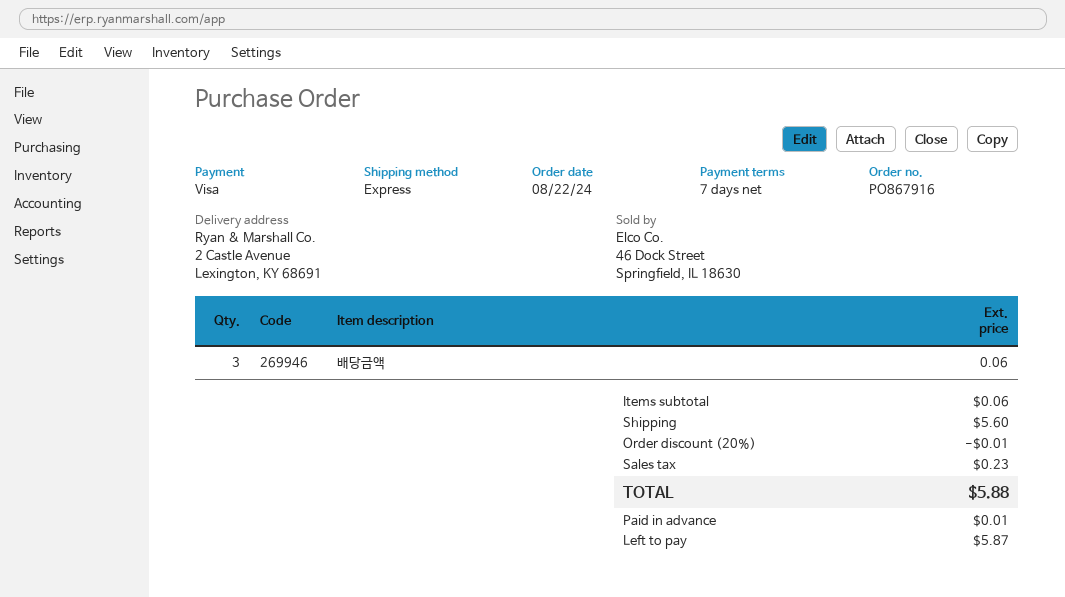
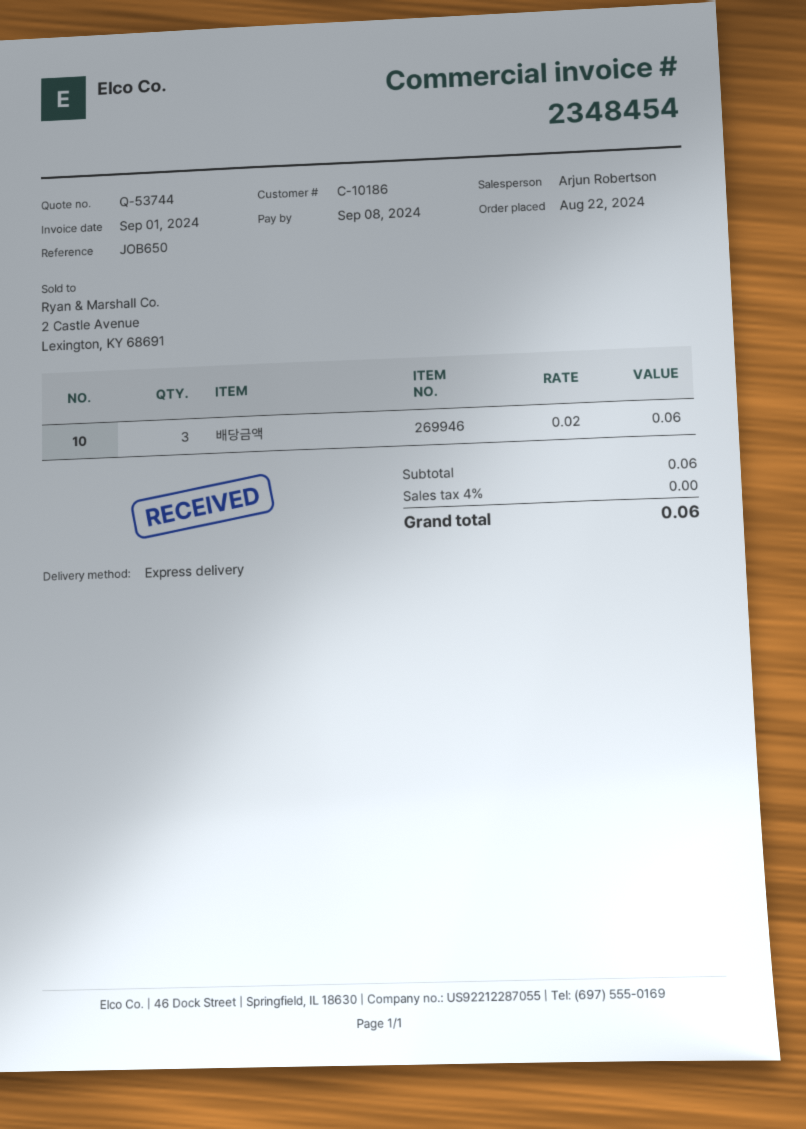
discount: 20% = 0.01 -> none
shipping: 5.60 -> none
tax: 0.23 -> 0.00
total: 5.88 -> 0.06

